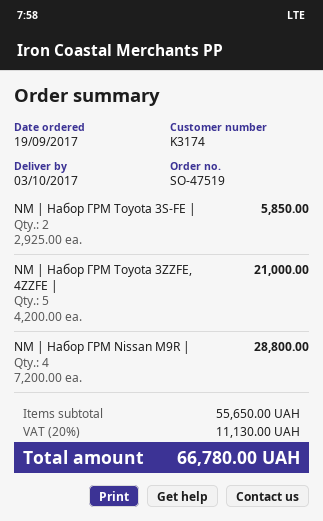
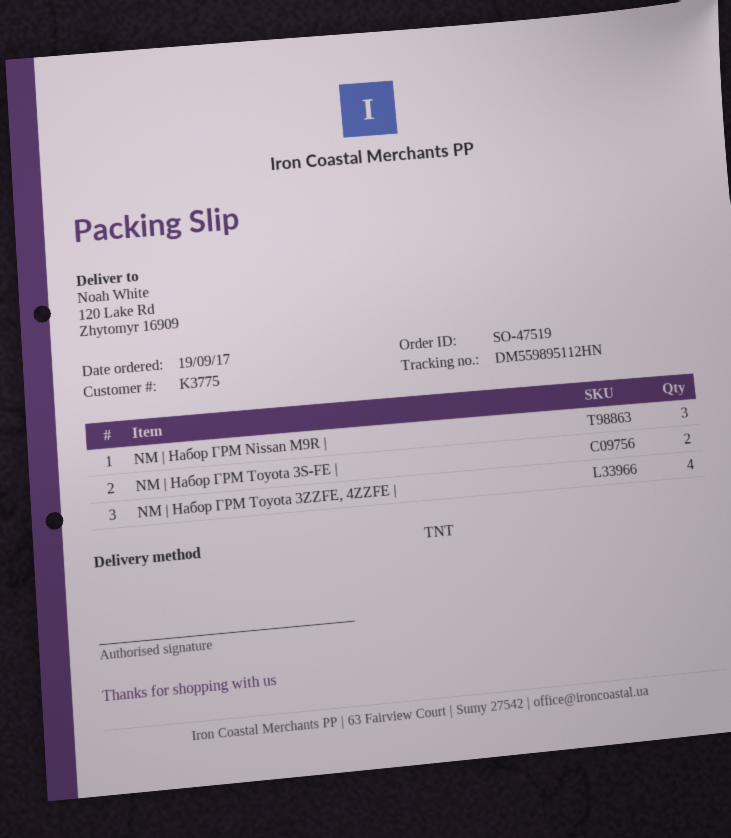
customer number: K3174 -> K3775
NM | Набор ГРМ Toyota 3ZZFE, 4ZZFE |: 5 -> 4
NM | Набор ГРМ Nissan M9R |: 4 -> 3

